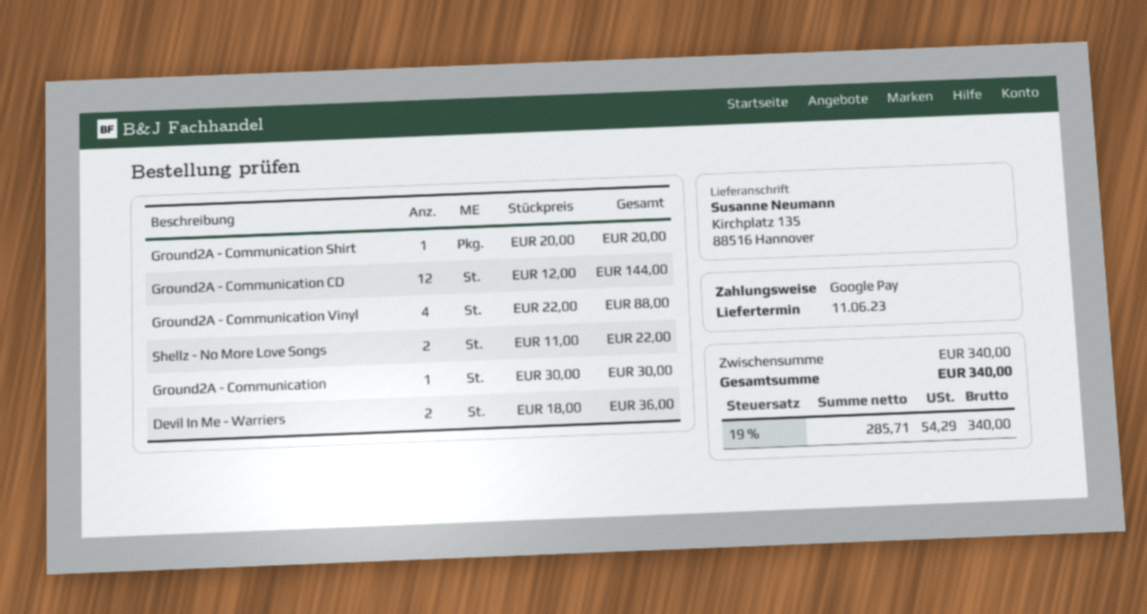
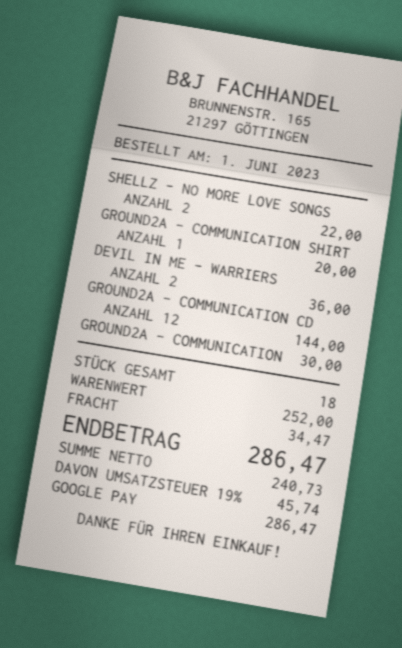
Ground2A - Communication Vinyl: 4 for 88.00 -> none
subtotal: 340.00 -> 252.00
shipping: none -> 34.47
net: 285.71 -> 240.73
tax: 19% = 54.29 -> 19% = 45.74
total: 340.00 -> 286.47

